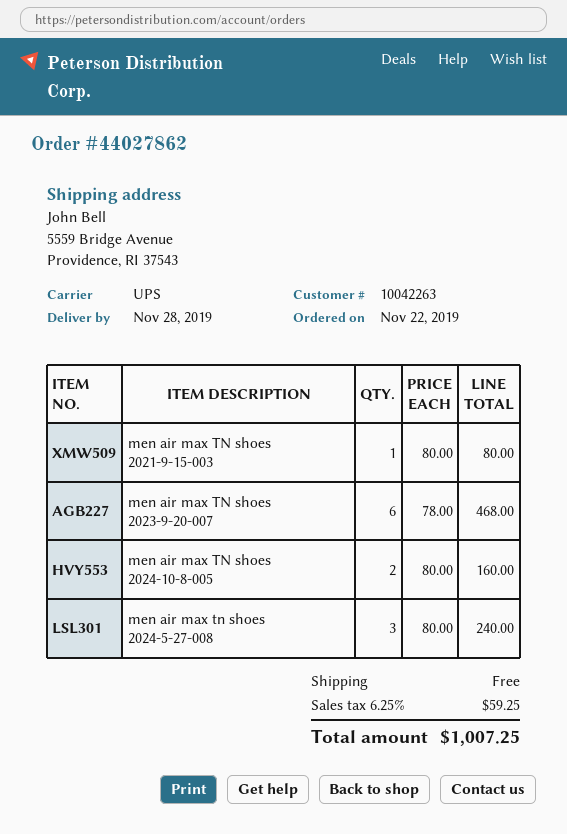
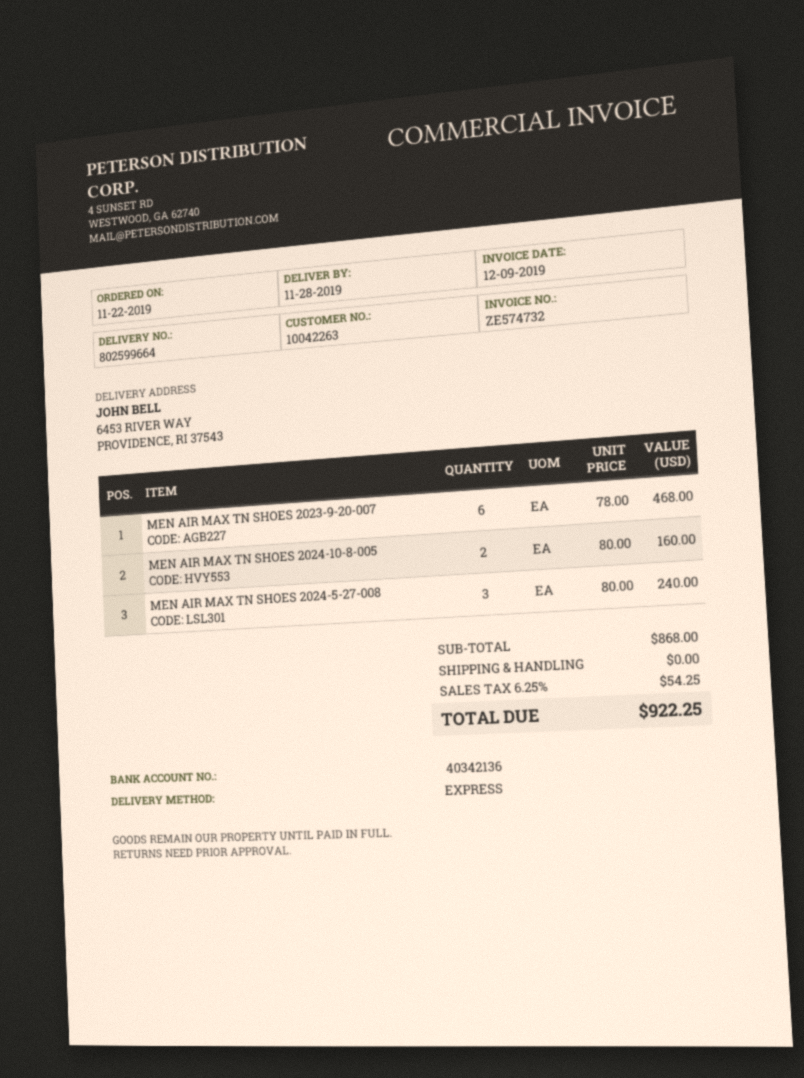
shipping method: UPS -> express
ship to: 5559 Bridge Avenue, Providence, RI 37543 -> 6453 RIVER WAY, PROVIDENCE, RI 37543
men air max TN shoes 2021-9-15-003: 1 x 80.00 = 80.00 -> none
tax: 6.25% = 59.25 -> 6.25% = 54.25
total: 1007.25 -> 922.25

